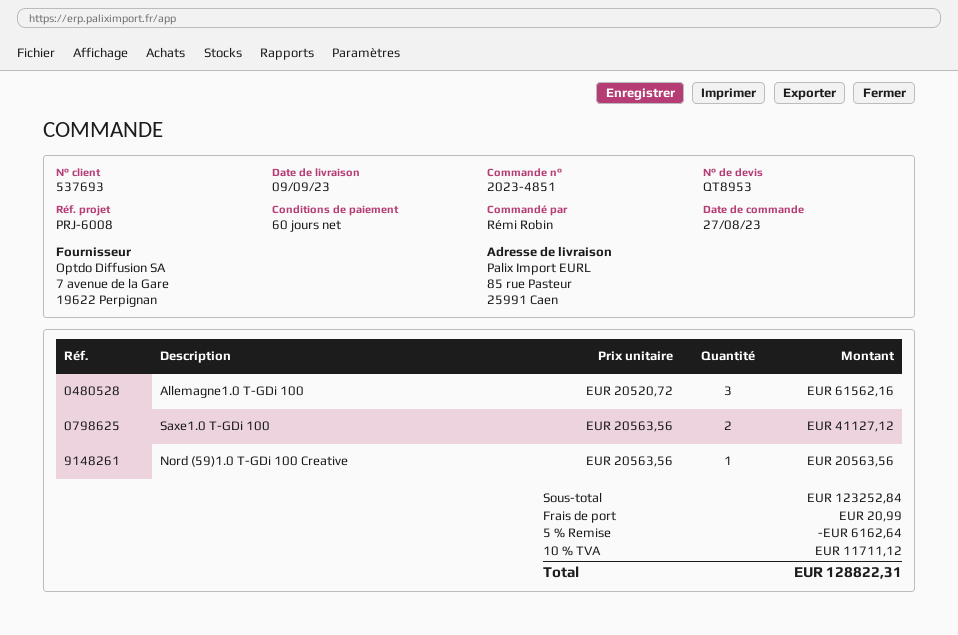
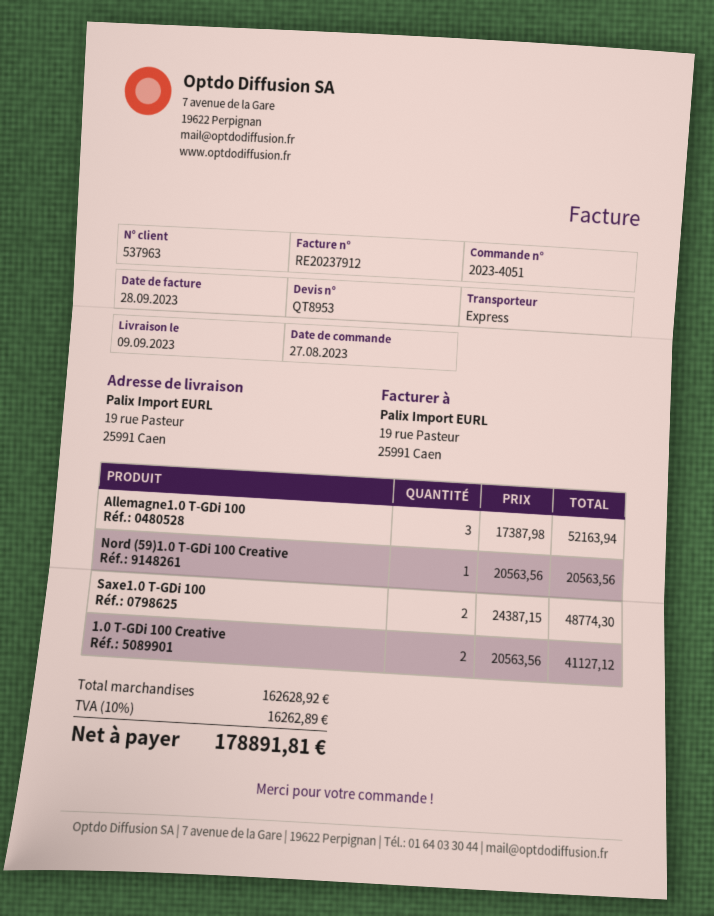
order number: 2023-4851 -> 2023-4051
customer number: 537693 -> 537963
ship to: 85 rue Pasteur, 25991 Caen -> 19 rue Pasteur, 25991 Caen
Allemagne1.0 T-GDi 100: 3 x 20520.72 = 61562.16 -> 3 x 17387.98 = 52163.94
Saxe1.0 T-GDi 100: 2 x 20563.56 = 41127.12 -> 2 x 24387.15 = 48774.30
1.0 T-GDi 100 Creative: none -> 2 x 20563.56 = 41127.12
subtotal: 123252.84 -> 162628.92
discount: 5% = 6162.64 -> none
shipping: 20.99 -> none
tax: 10% = 11711.12 -> 10% = 16262.89
total: 128822.31 -> 178891.81

